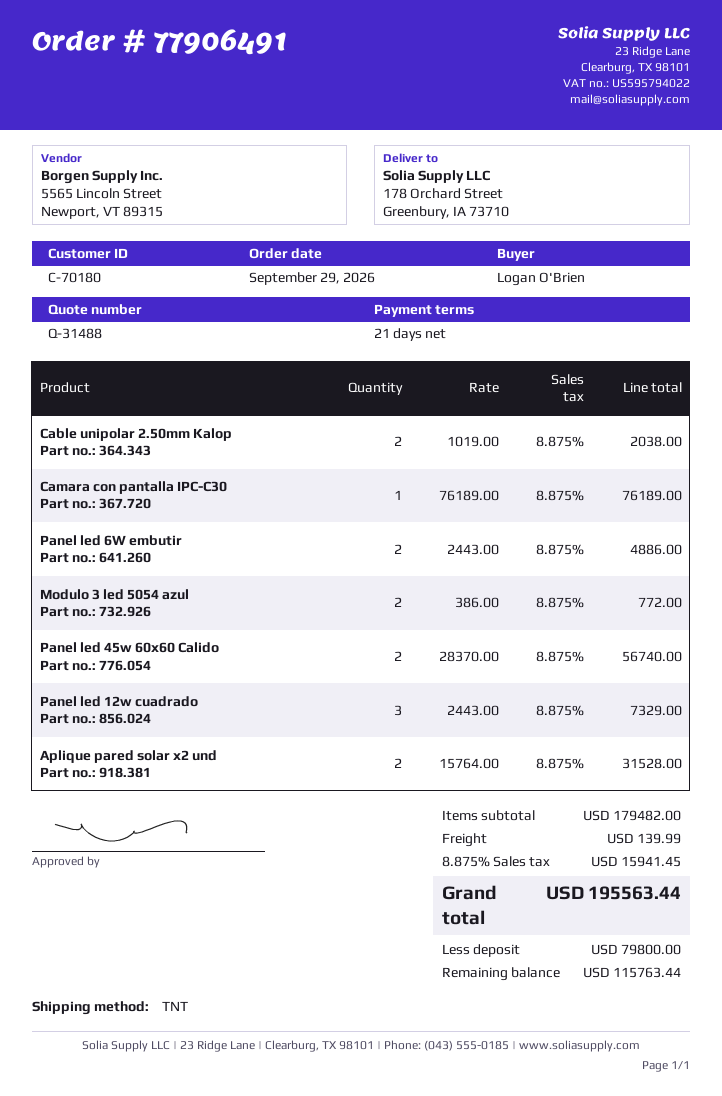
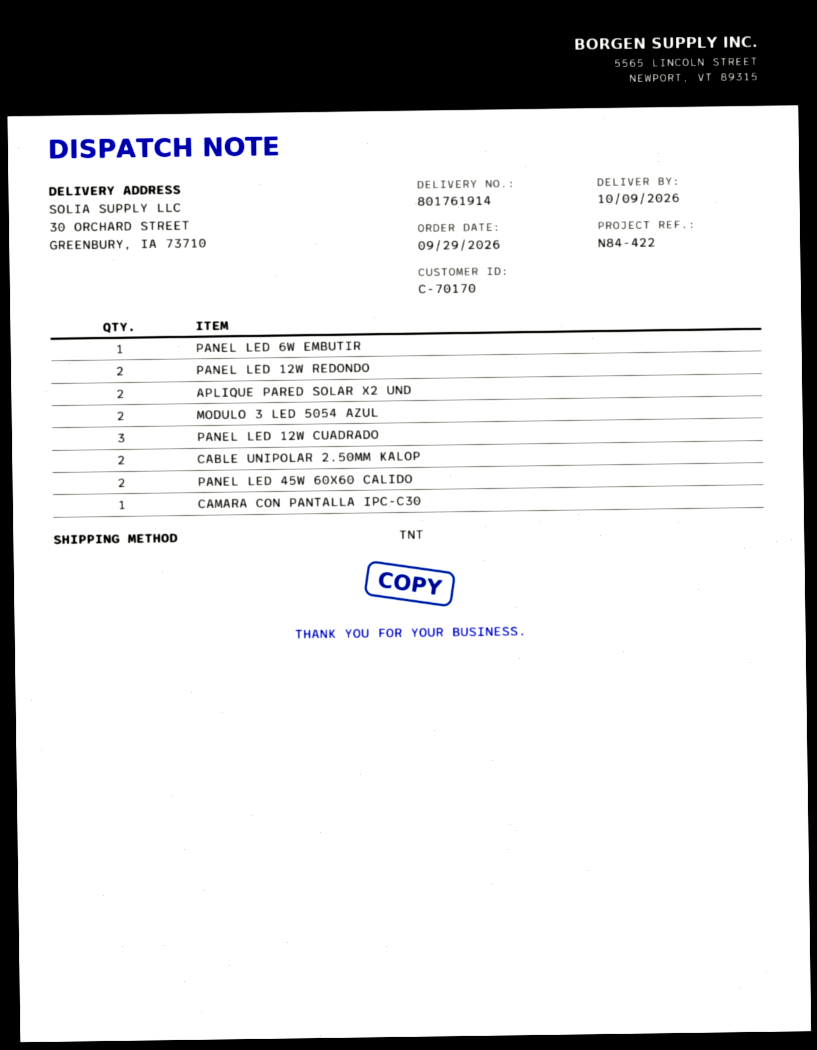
customer number: C-70180 -> C-70170
ship to: 178 Orchard Street, Greenbury, IA 73710 -> 30 ORCHARD STREET, GREENBURY, IA 73710
Panel led 6W embutir: 2 -> 1
PANEL LED 12W REDONDO: none -> 2

